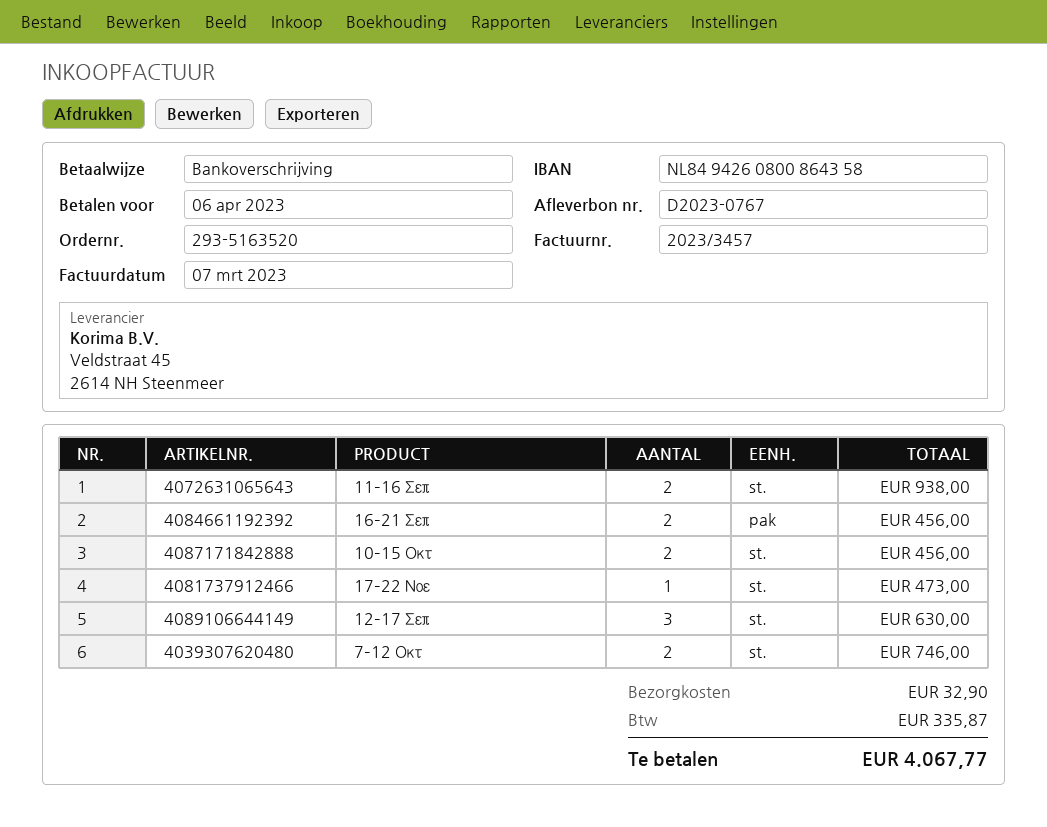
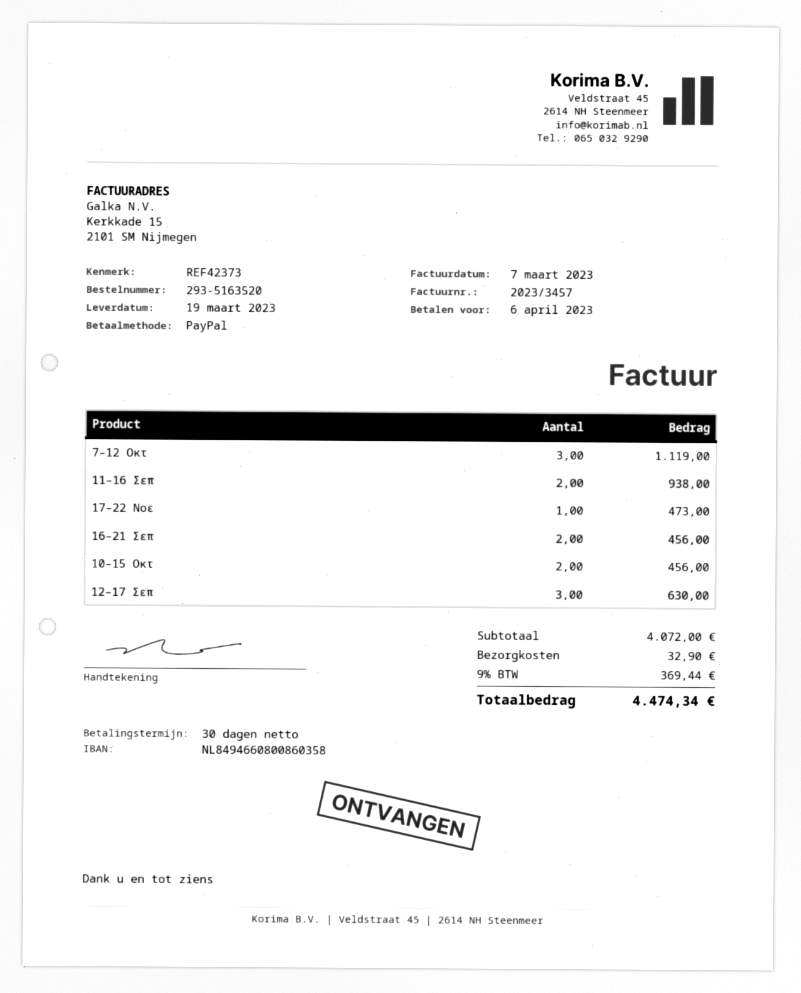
payment method: bank transfer -> PayPal
bank account: NL8494260800864358 -> NL8494660800860358
7–12 Οκτ: 2 for 746.00 -> 3 for 1119.00
tax: 335.87 -> 369.44
total: 4067.77 -> 4474.34

